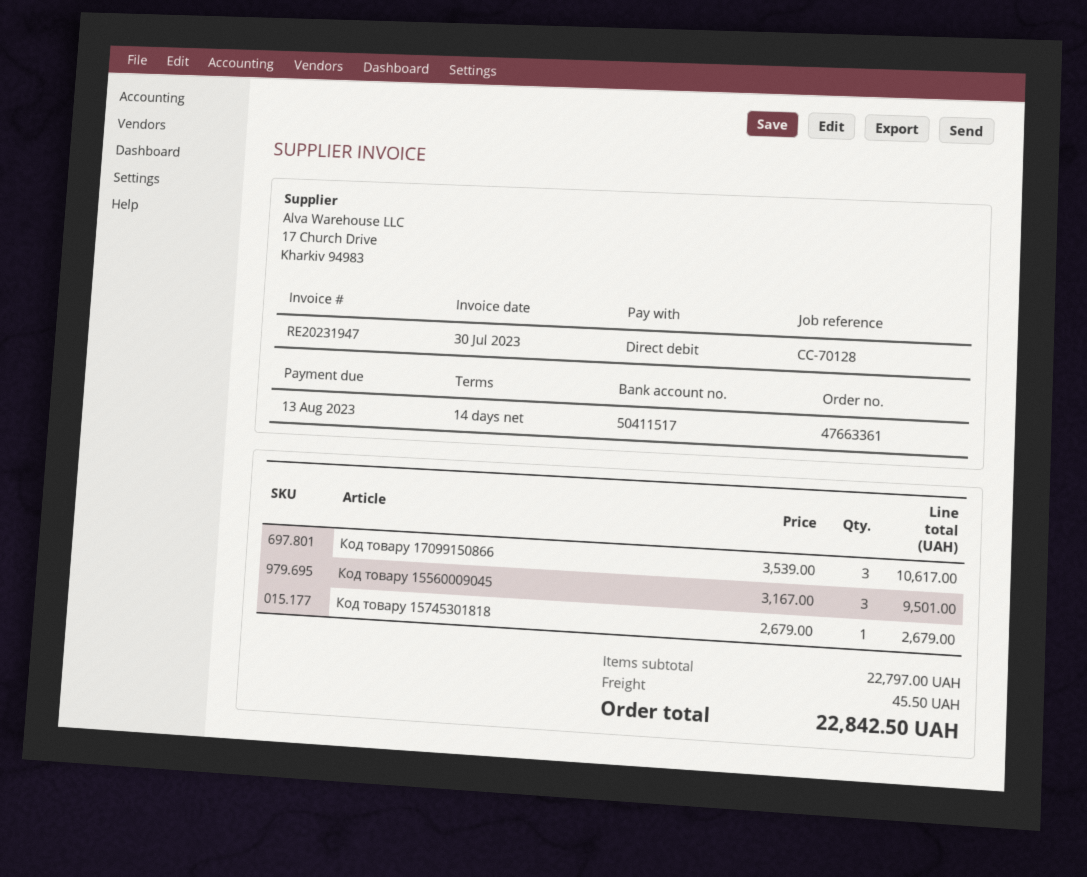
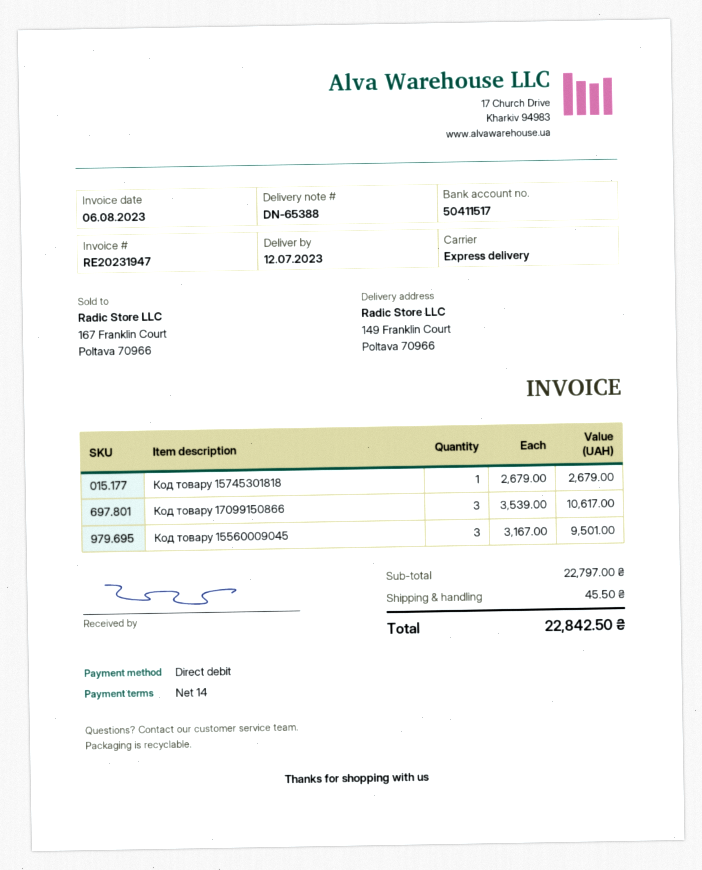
invoice date: 2023-07-30 -> 2023-08-06

